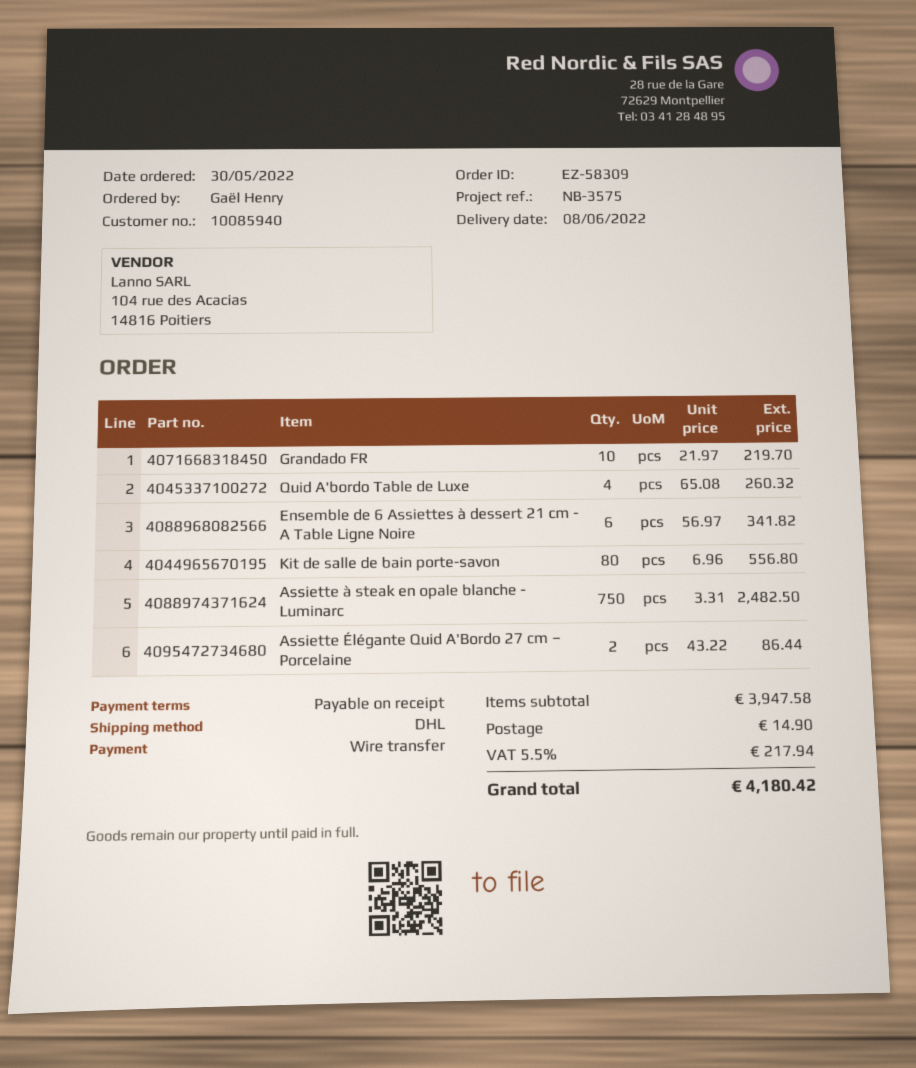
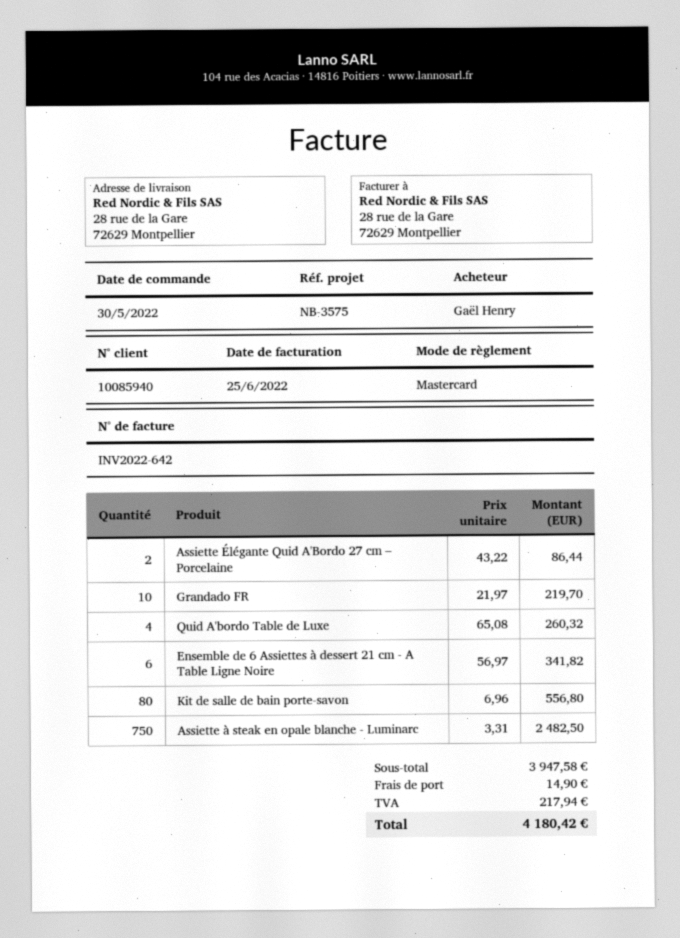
payment method: bank transfer -> Mastercard

